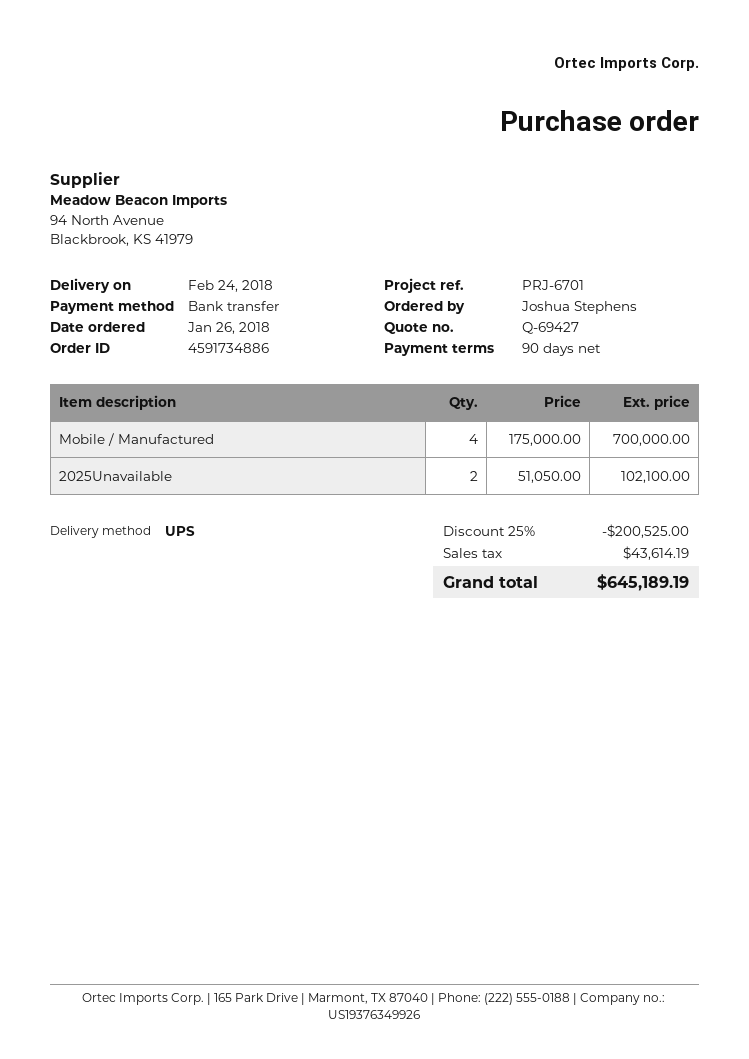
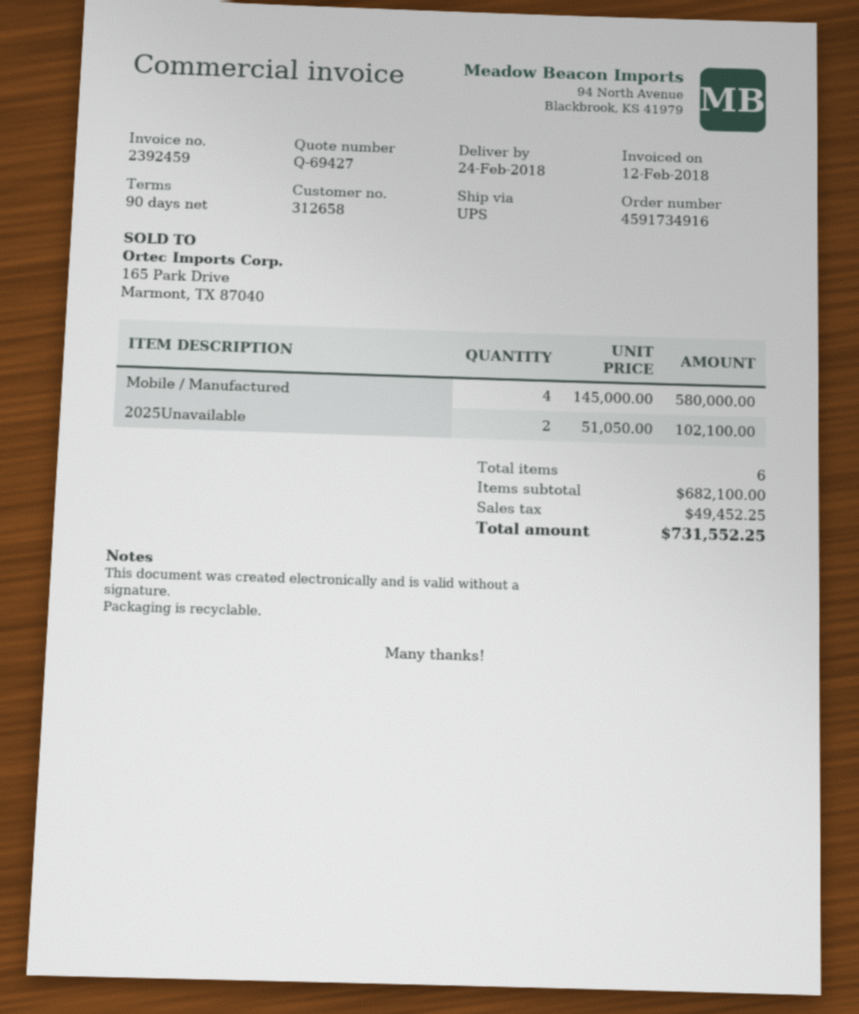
order number: 4591734886 -> 4591734916
Mobile / Manufactured: 4 x 175000.00 = 700000.00 -> 4 x 145000.00 = 580000.00
discount: 25% = 200525.00 -> none
tax: 43614.19 -> 49452.25
total: 645189.19 -> 731552.25

